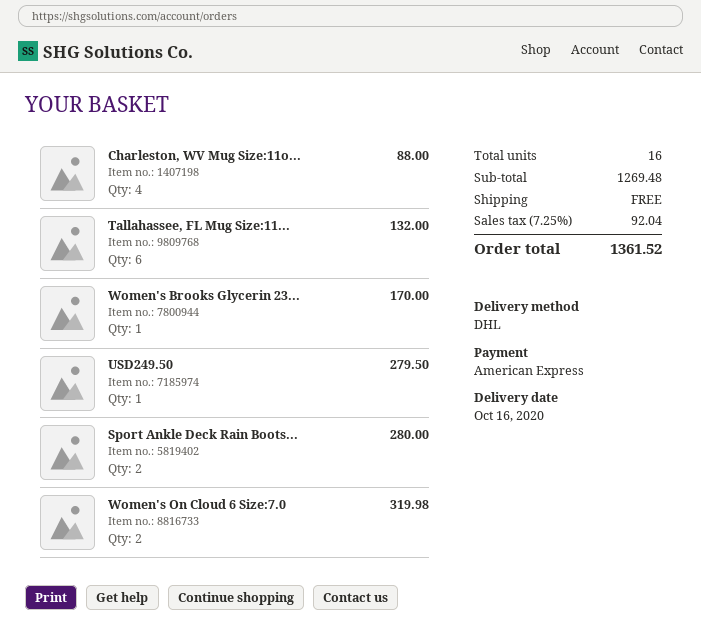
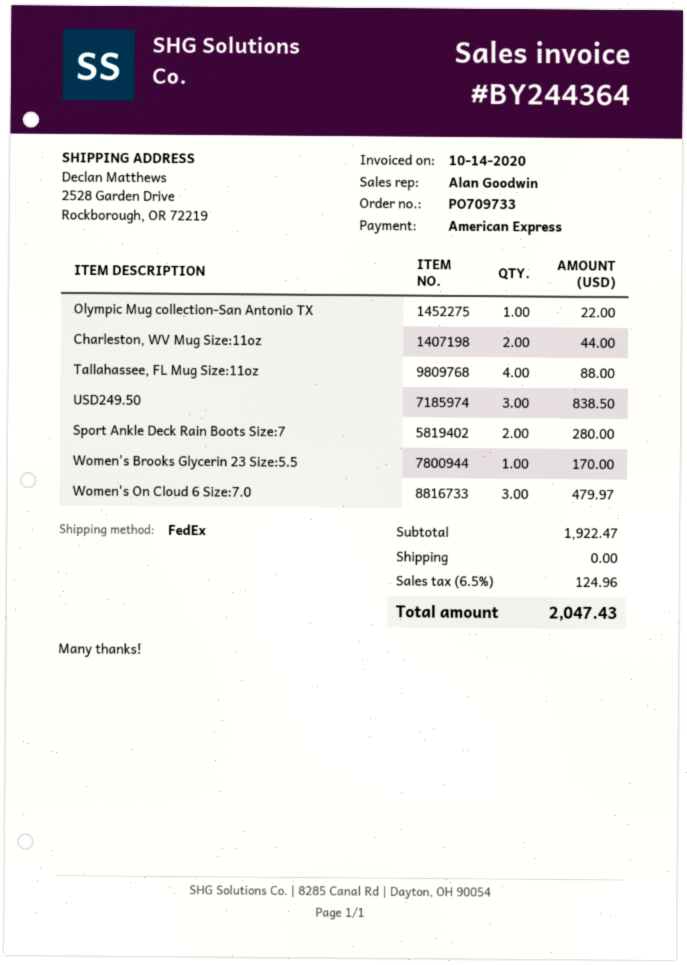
shipping method: DHL -> FedEx
Charleston, WV Mug Size:11o...: 4 for 88.00 -> 2 for 44.00
Tallahassee, FL Mug Size:11...: 6 for 132.00 -> 4 for 88.00
USD249.50: 1 for 279.50 -> 3 for 838.50
Women's On Cloud 6 Size:7.0: 2 for 319.98 -> 3 for 479.97
Olympic Mug collection-San Antonio TX: none -> 1 for 22.00
subtotal: 1269.48 -> 1922.47
tax: 7.25% = 92.04 -> 6.5% = 124.96
total: 1361.52 -> 2047.43

